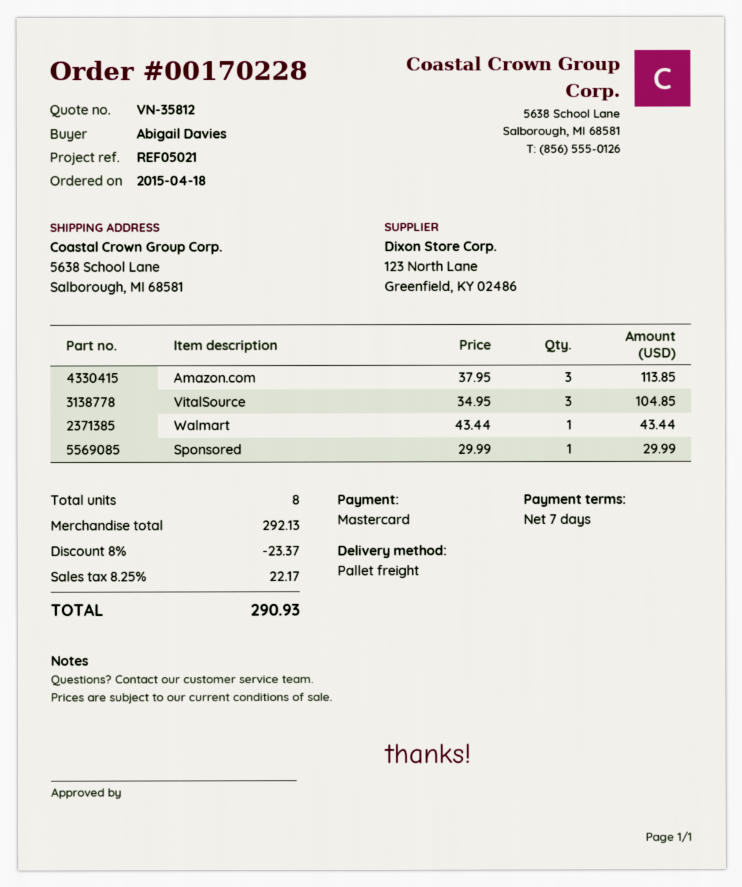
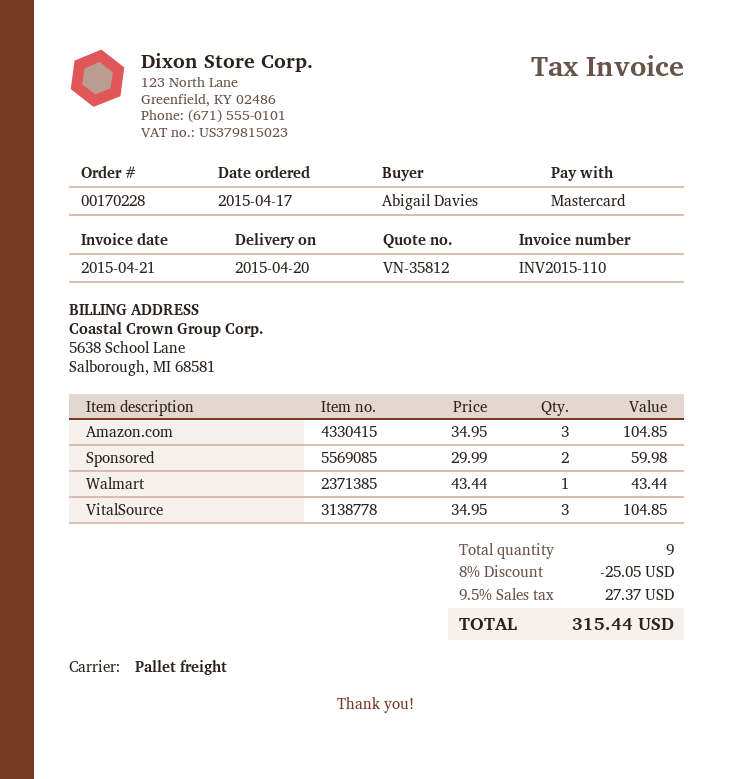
order date: 2015-04-18 -> 2015-04-17
Amazon.com: 3 x 37.95 = 113.85 -> 3 x 34.95 = 104.85
Sponsored: 1 x 29.99 = 29.99 -> 2 x 29.99 = 59.98
total quantity: 8 -> 9
discount: 8% = 23.37 -> 8% = 25.05
tax: 8.25% = 22.17 -> 9.5% = 27.37
total: 290.93 -> 315.44

